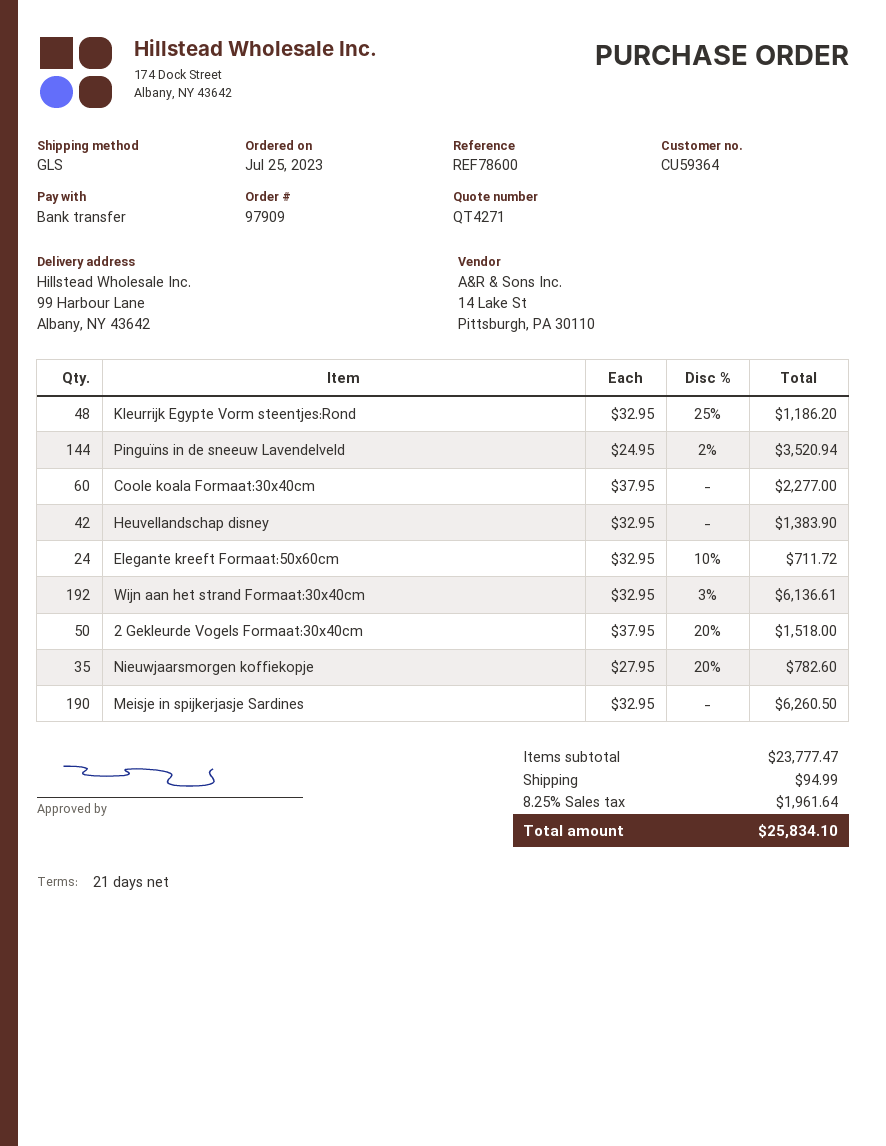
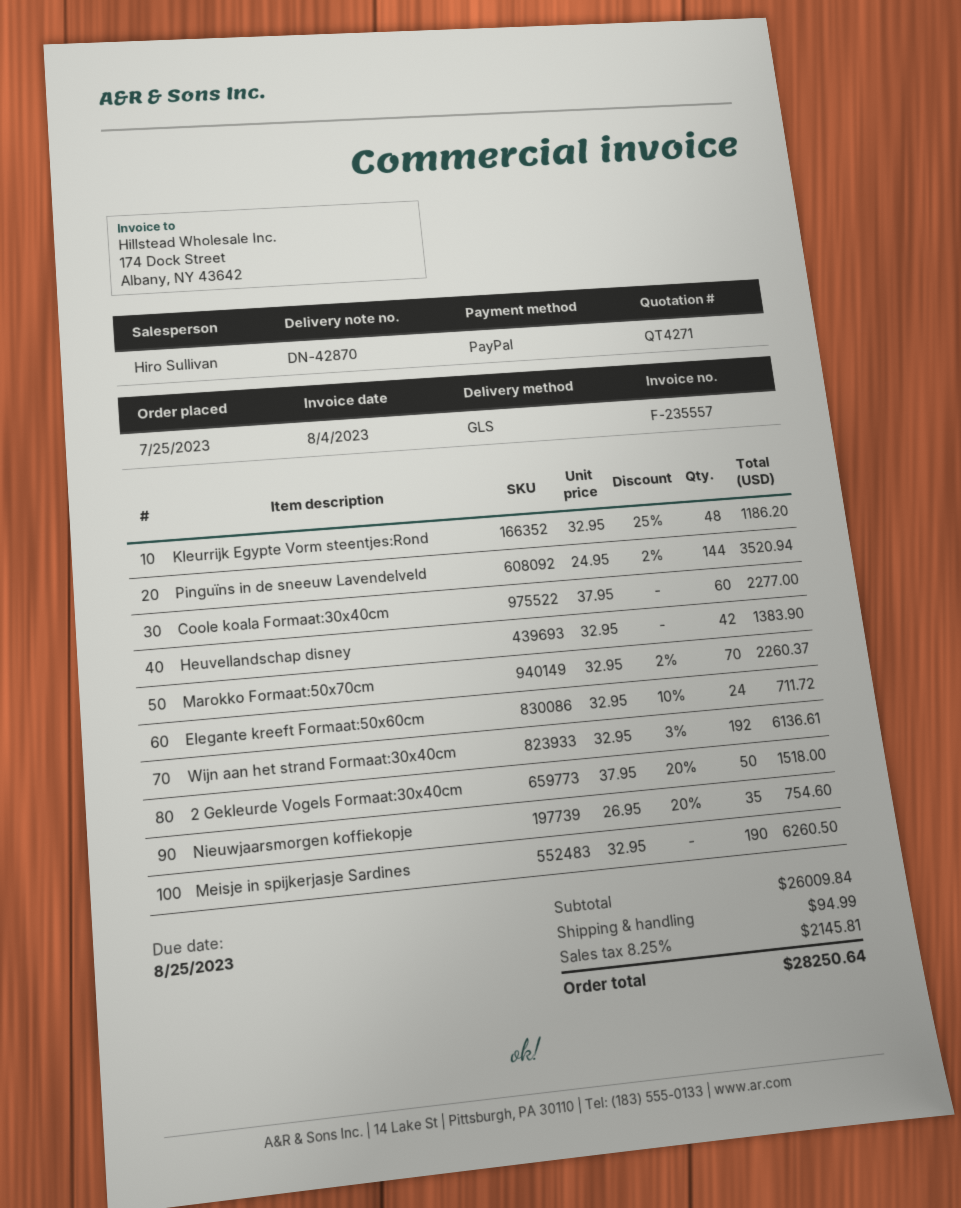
payment method: bank transfer -> PayPal
Nieuwjaarsmorgen koffiekopje: 35 x 27.95 - 20% = 782.60 -> 35 x 26.95 - 20% = 754.60
Marokko Formaat:50x70cm: none -> 70 x 32.95 - 2% = 2260.37
subtotal: 23777.47 -> 26009.84
tax: 8.25% = 1961.64 -> 8.25% = 2145.81
total: 25834.10 -> 28250.64

